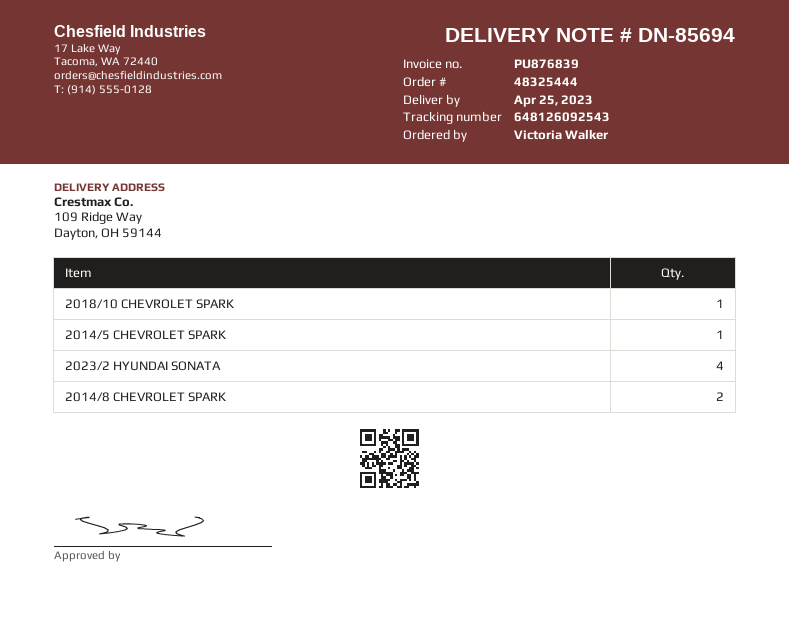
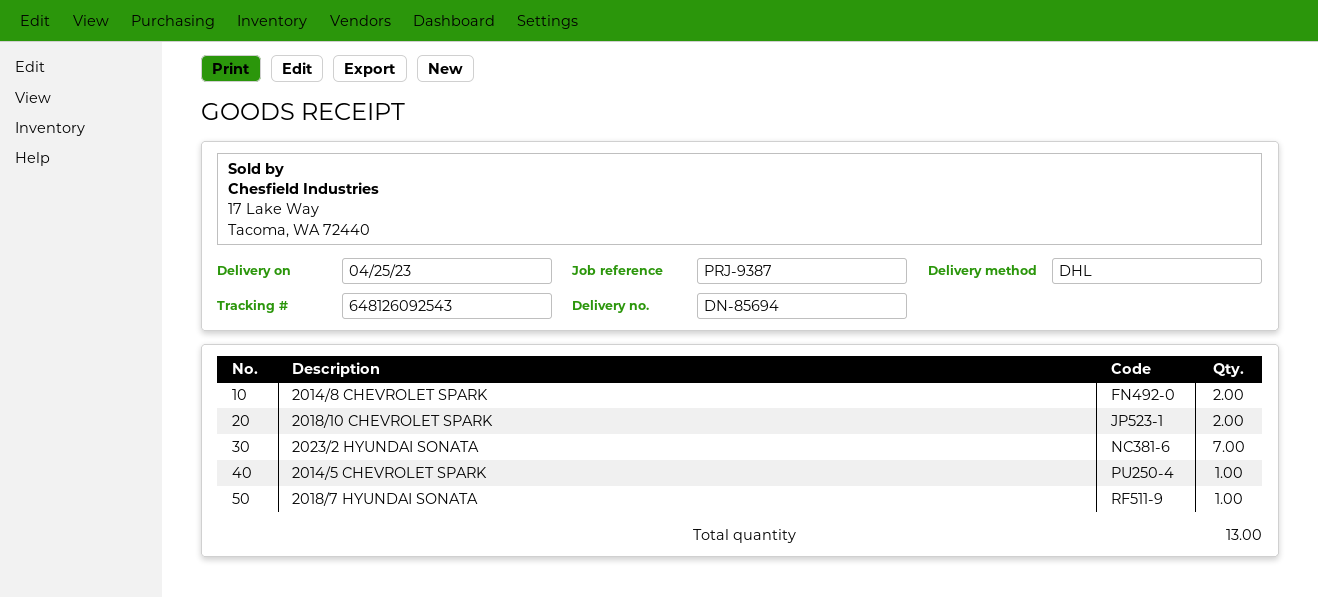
2018/10 CHEVROLET SPARK: 1 -> 2
2023/2 HYUNDAI SONATA: 4 -> 7
2018/7 HYUNDAI SONATA: none -> 1

